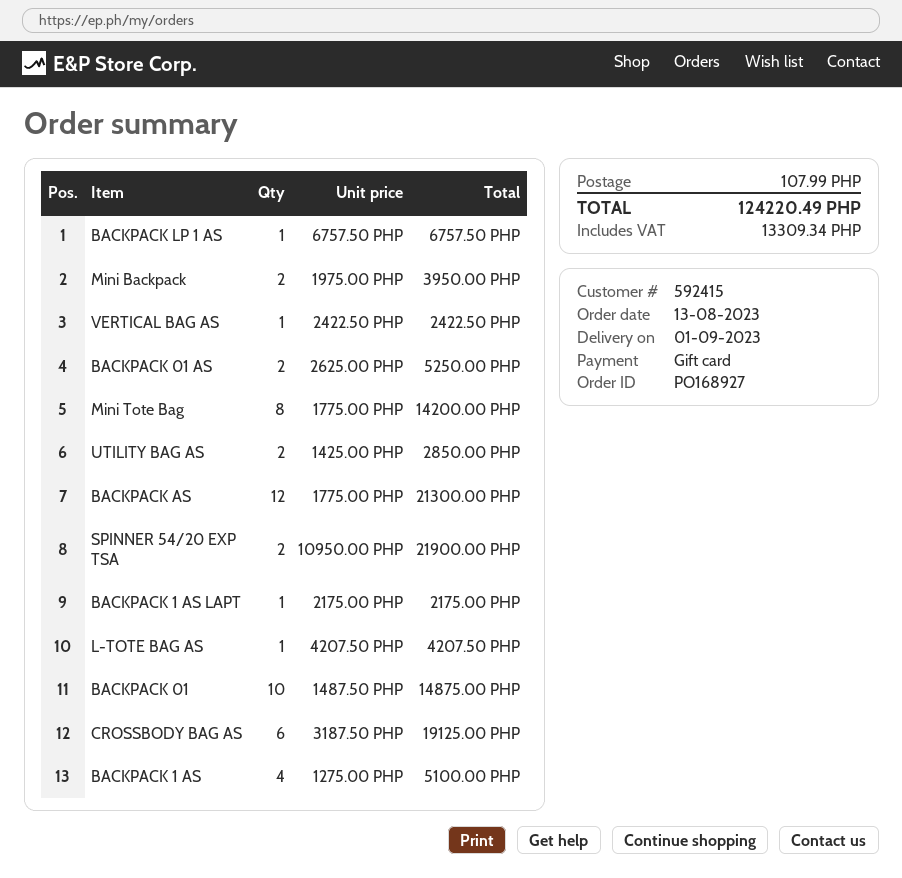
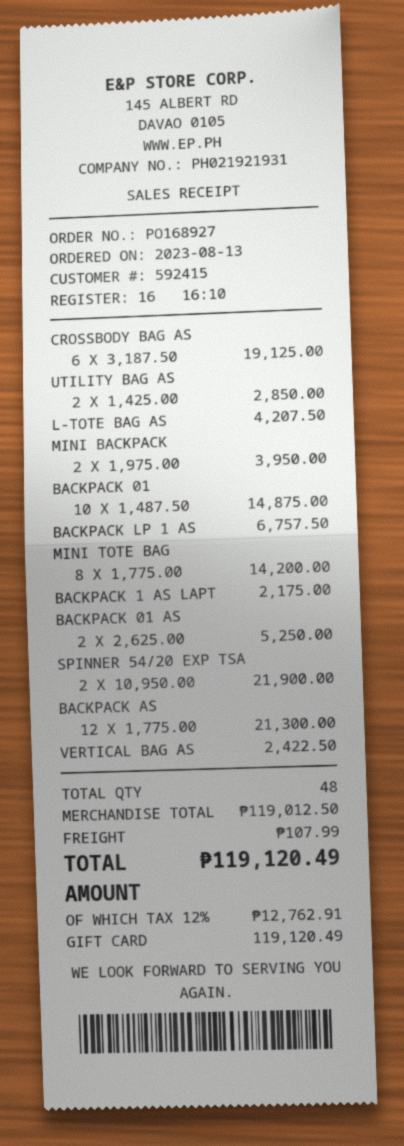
BACKPACK 1 AS: 4 x 1275.00 = 5100.00 -> none
tax: 13309.34 -> 12762.91
total: 124220.49 -> 119120.49

